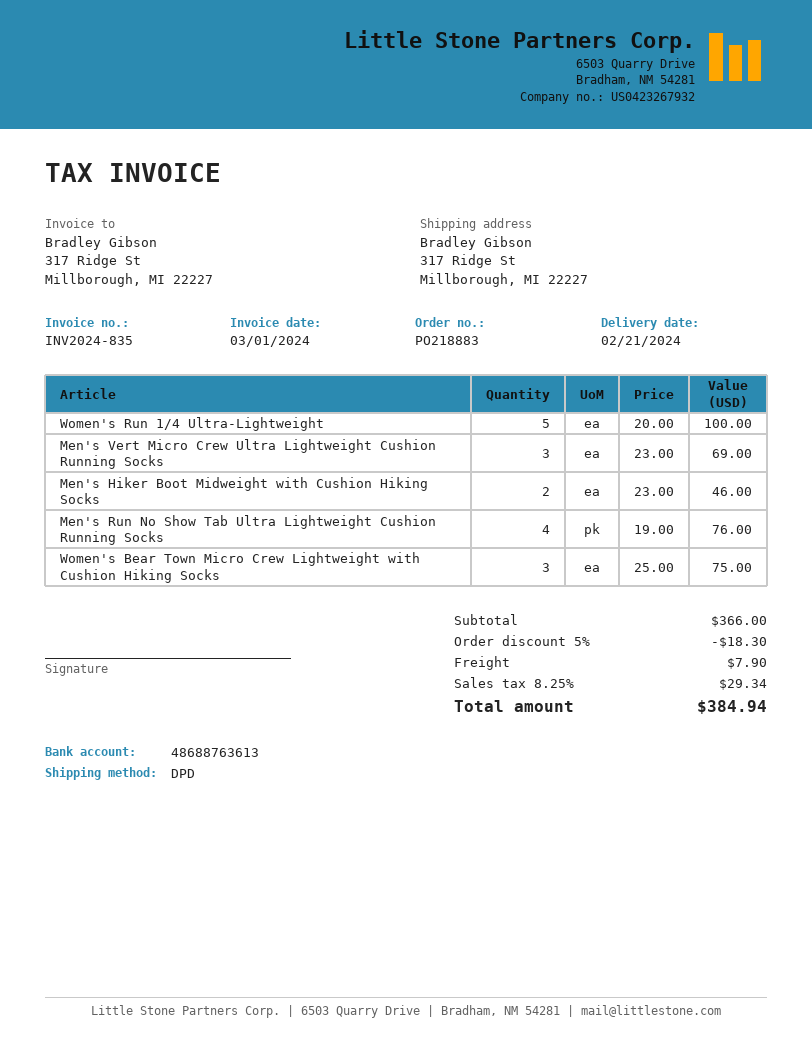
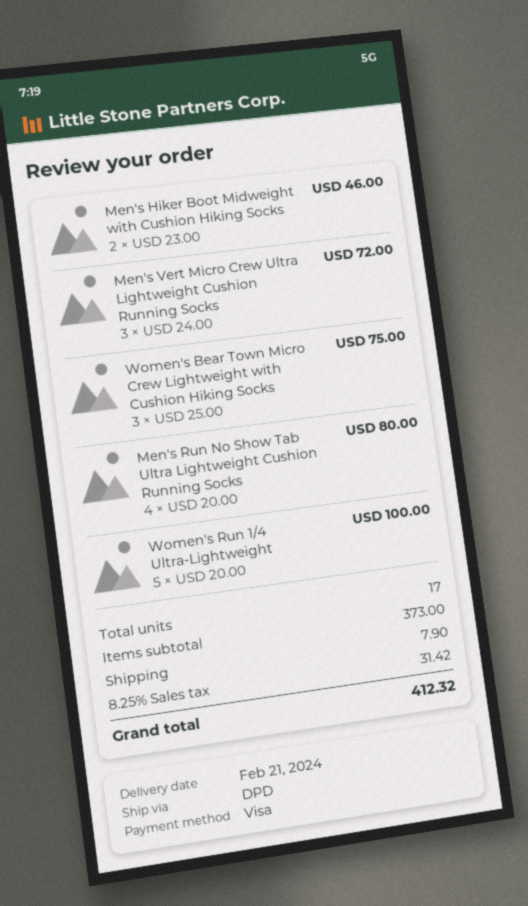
Men's Vert Micro Crew Ultra Lightweight Cushion Running Socks: 3 x 23.00 = 69.00 -> 3 x 24.00 = 72.00
Men's Run No Show Tab Ultra Lightweight Cushion Running Socks: 4 x 19.00 = 76.00 -> 4 x 20.00 = 80.00
subtotal: 366.00 -> 373.00
discount: 5% = 18.30 -> none
tax: 8.25% = 29.34 -> 8.25% = 31.42
total: 384.94 -> 412.32

